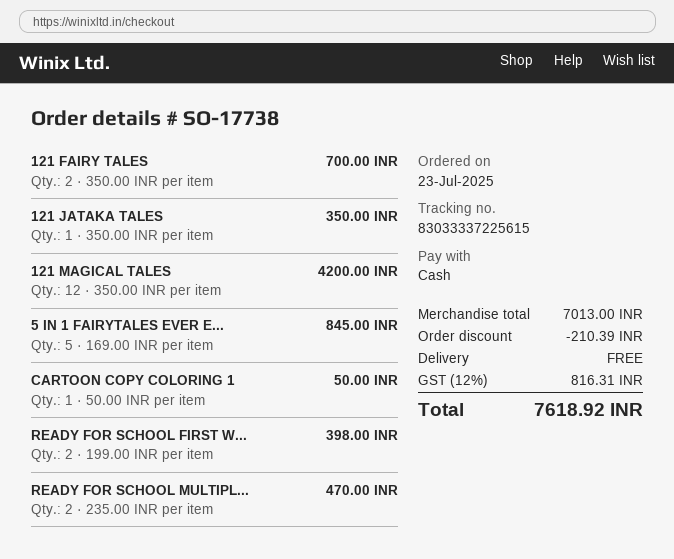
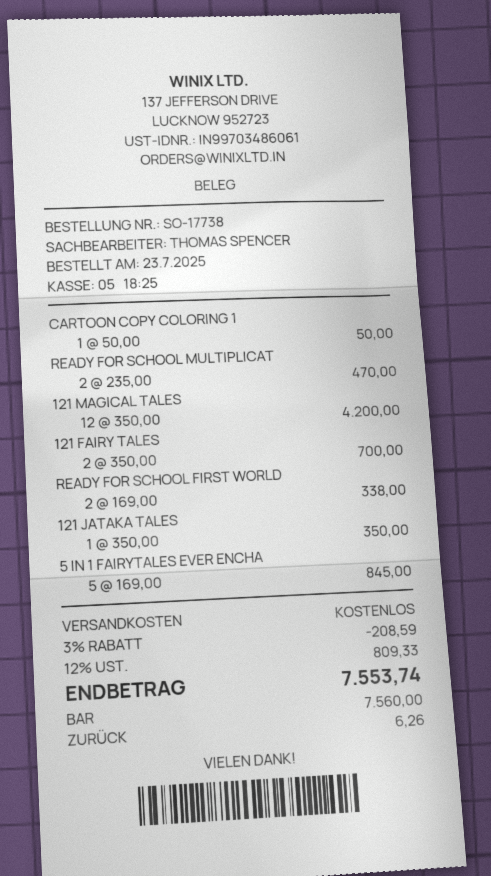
READY FOR SCHOOL FIRST W...: 2 x 199.00 = 398.00 -> 2 x 169.00 = 338.00
discount: 210.39 -> 208.59
tax: 12% = 816.31 -> 12% = 809.33
total: 7618.92 -> 7553.74

